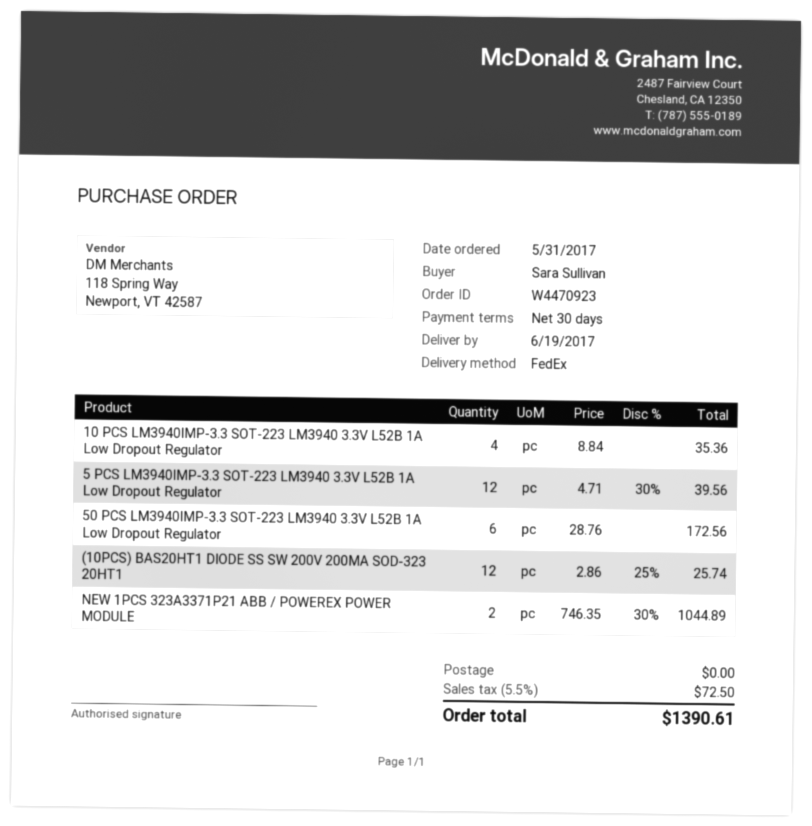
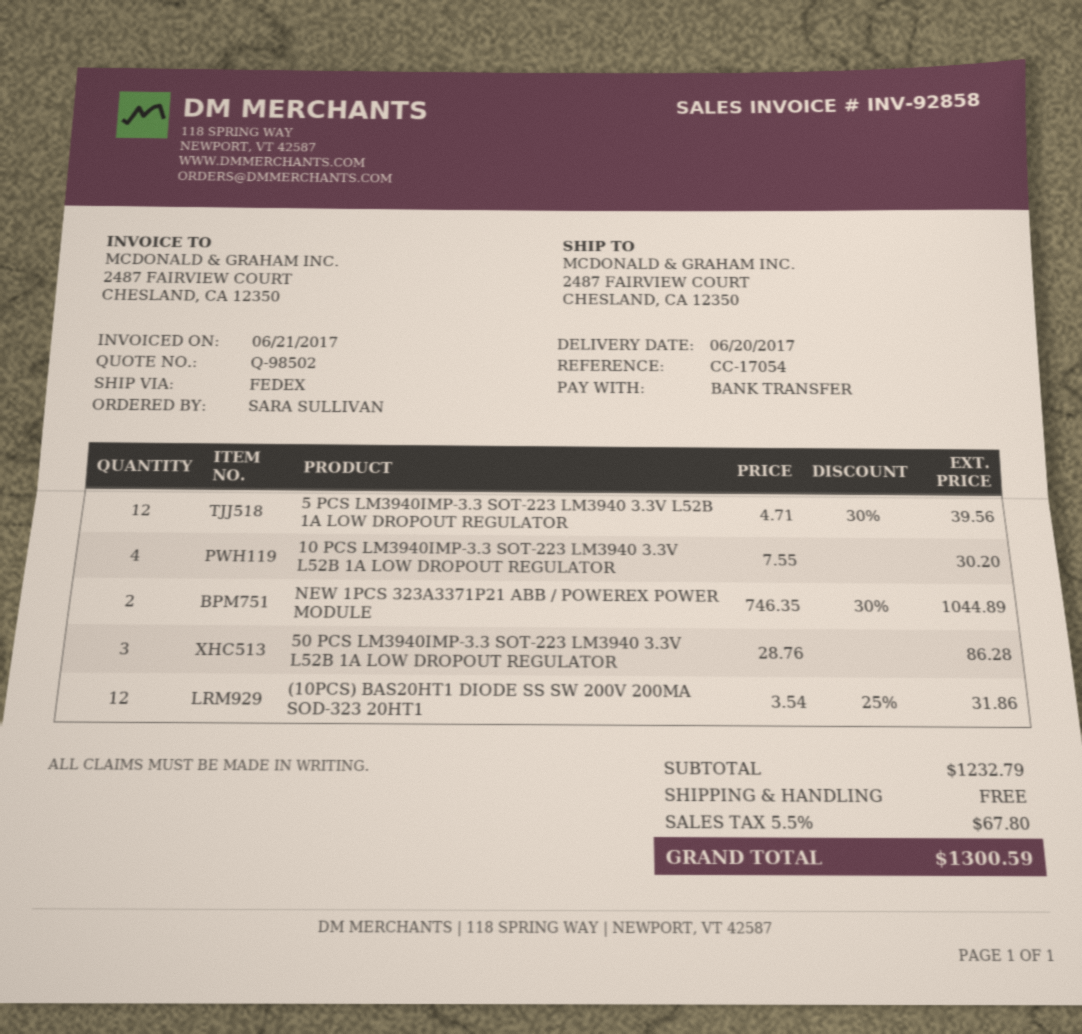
delivery date: 2017-06-19 -> 2017-06-20
10 PCS LM3940IMP-3.3 SOT-223 LM3940 3.3V L52B 1A Low Dropout Regulator: 4 x 8.84 = 35.36 -> 4 x 7.55 = 30.20
50 PCS LM3940IMP-3.3 SOT-223 LM3940 3.3V L52B 1A Low Dropout Regulator: 6 x 28.76 = 172.56 -> 3 x 28.76 = 86.28
(10PCS) BAS20HT1 DIODE SS SW 200V 200MA SOD-323 20HT1: 12 x 2.86 - 25% = 25.74 -> 12 x 3.54 - 25% = 31.86
tax: 5.5% = 72.50 -> 5.5% = 67.80
total: 1390.61 -> 1300.59

